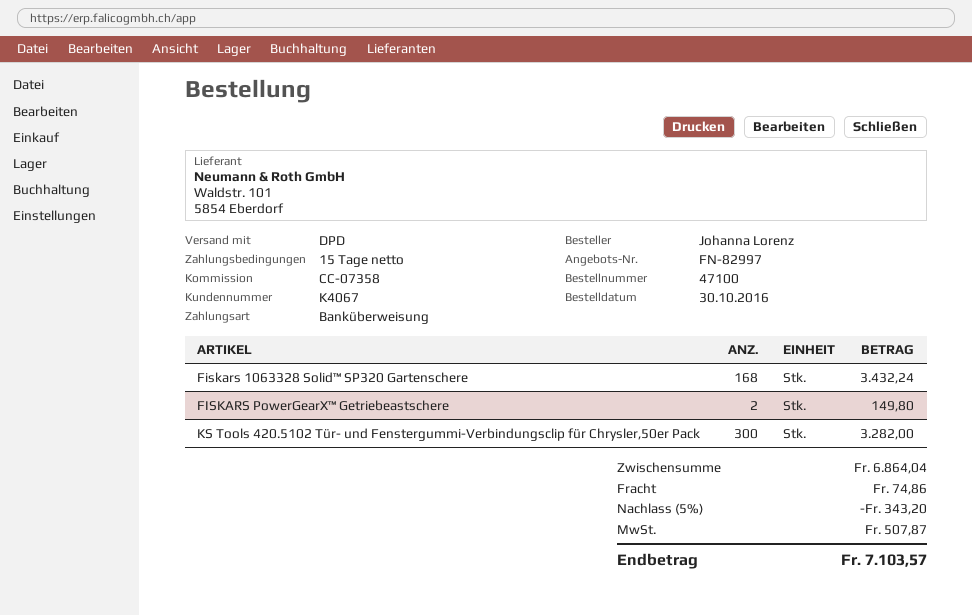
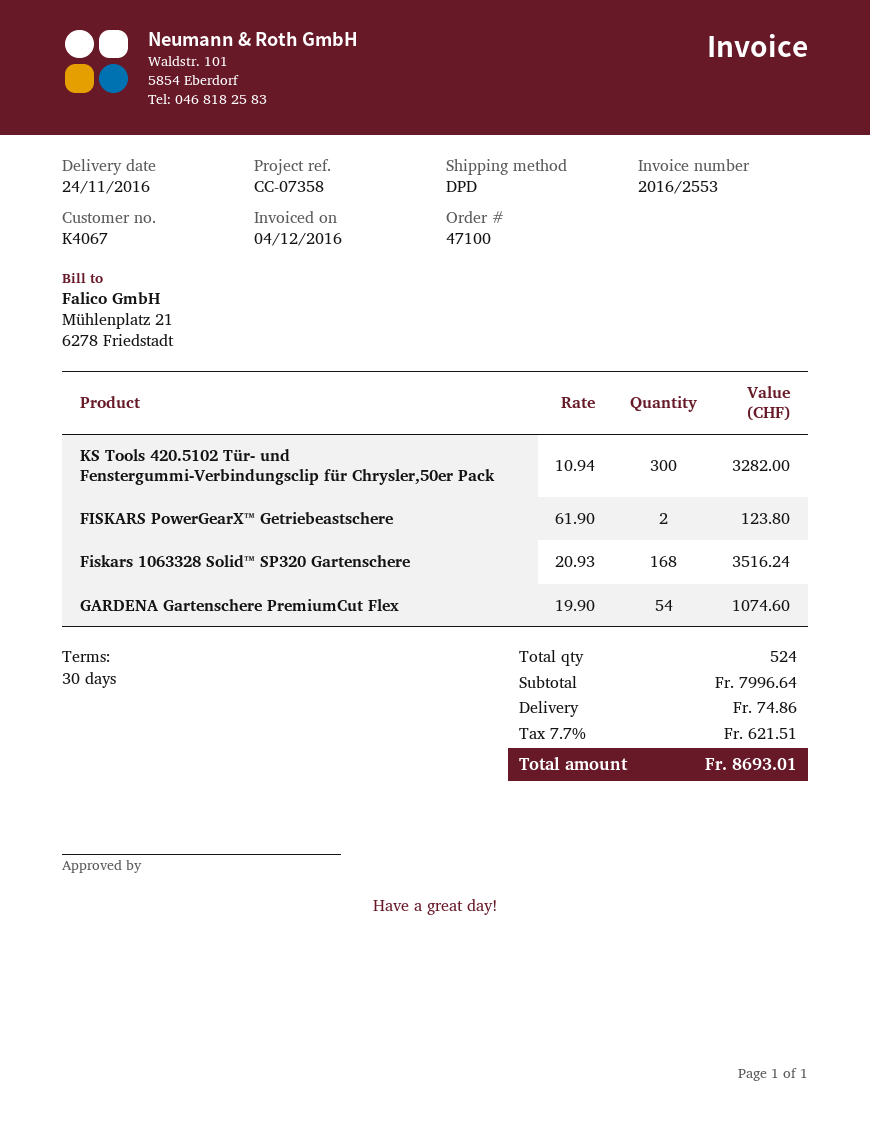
payment terms: 15 days -> 30 days
Fiskars 1063328 Solid™ SP320 Gartenschere: 168 for 3432.24 -> 168 for 3516.24
FISKARS PowerGearX™ Getriebeastschere: 2 for 149.80 -> 2 for 123.80
GARDENA Gartenschere PremiumCut Flex: none -> 54 for 1074.60
subtotal: 6864.04 -> 7996.64
discount: 5% = 343.20 -> none
tax: 507.87 -> 621.51
total: 7103.57 -> 8693.01

